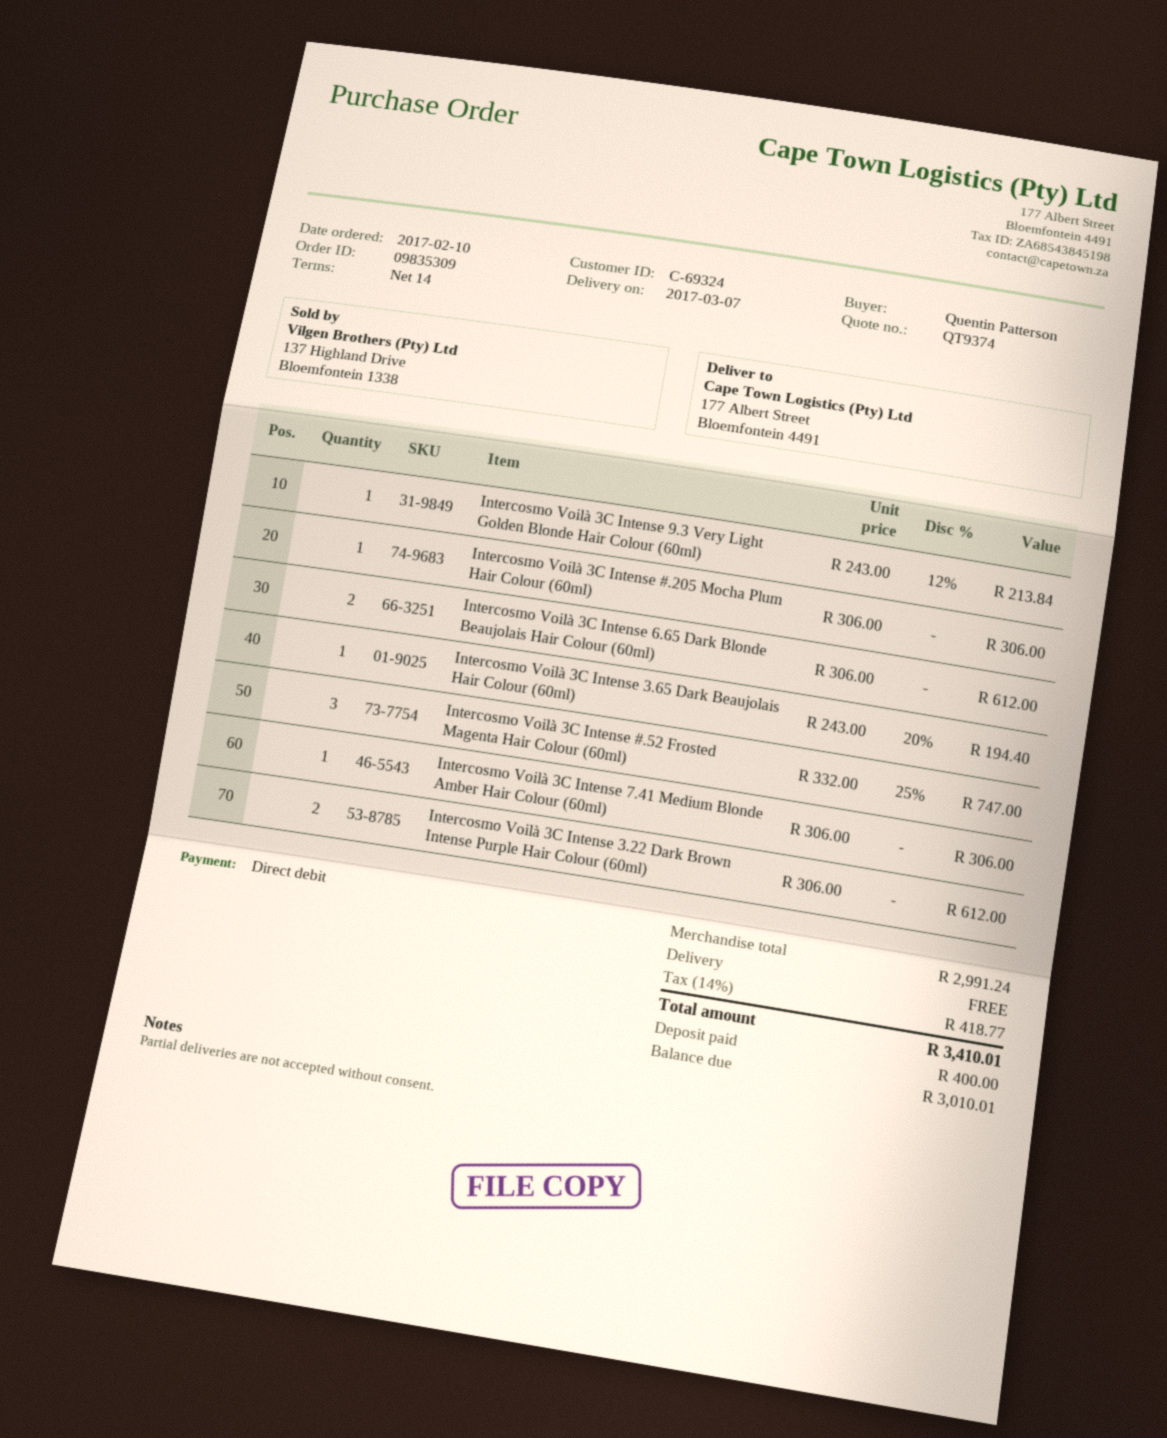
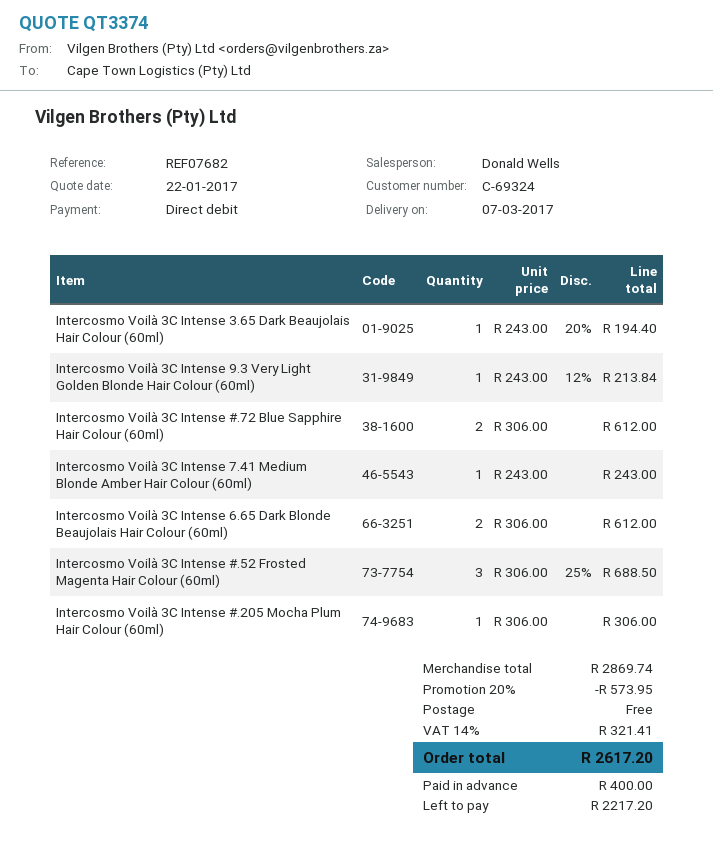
quote number: QT9374 -> QT3374
Intercosmo Voilà 3C Intense #.52 Frosted Magenta Hair Colour (60ml): 3 x 332.00 - 25% = 747.00 -> 3 x 306.00 - 25% = 688.50
Intercosmo Voilà 3C Intense 7.41 Medium Blonde Amber Hair Colour (60ml): 1 x 306.00 = 306.00 -> 1 x 243.00 = 243.00
Intercosmo Voilà 3C Intense 3.22 Dark Brown Intense Purple Hair Colour (60ml): 2 x 306.00 = 612.00 -> none
Intercosmo Voilà 3C Intense #.72 Blue Sapphire Hair Colour (60ml): none -> 2 x 306.00 = 612.00
subtotal: 2991.24 -> 2869.74
discount: none -> 20% = 573.95
tax: 14% = 418.77 -> 14% = 321.41
total: 3410.01 -> 2617.20
balance: 3010.01 -> 2217.20

